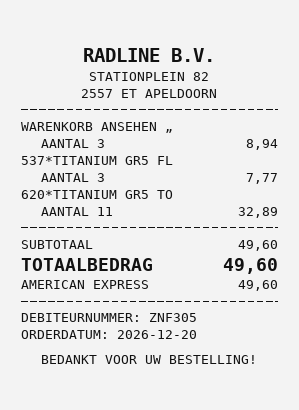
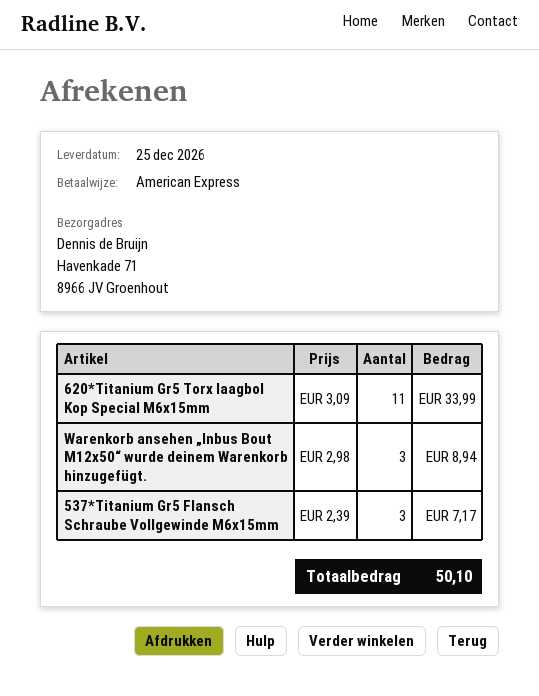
537*TITANIUM GR5 FL: 3 for 7.77 -> 3 for 7.17
620*TITANIUM GR5 TO: 11 for 32.89 -> 11 for 33.99
total: 49.60 -> 50.10

